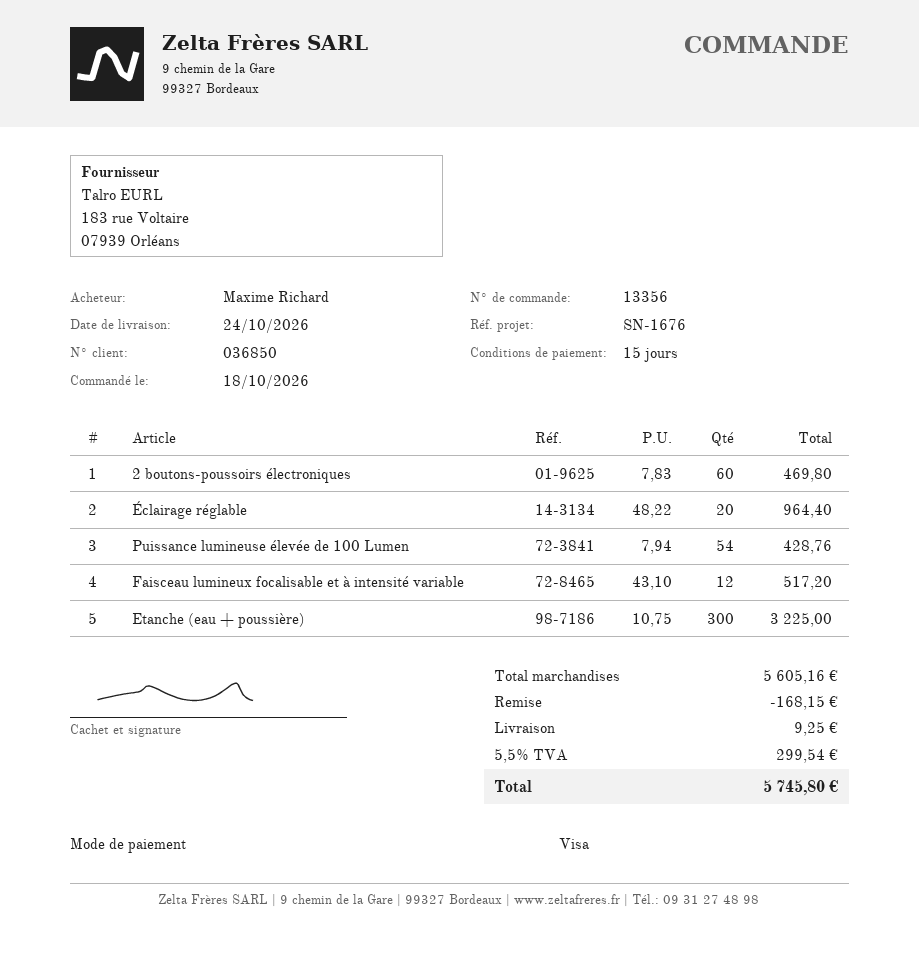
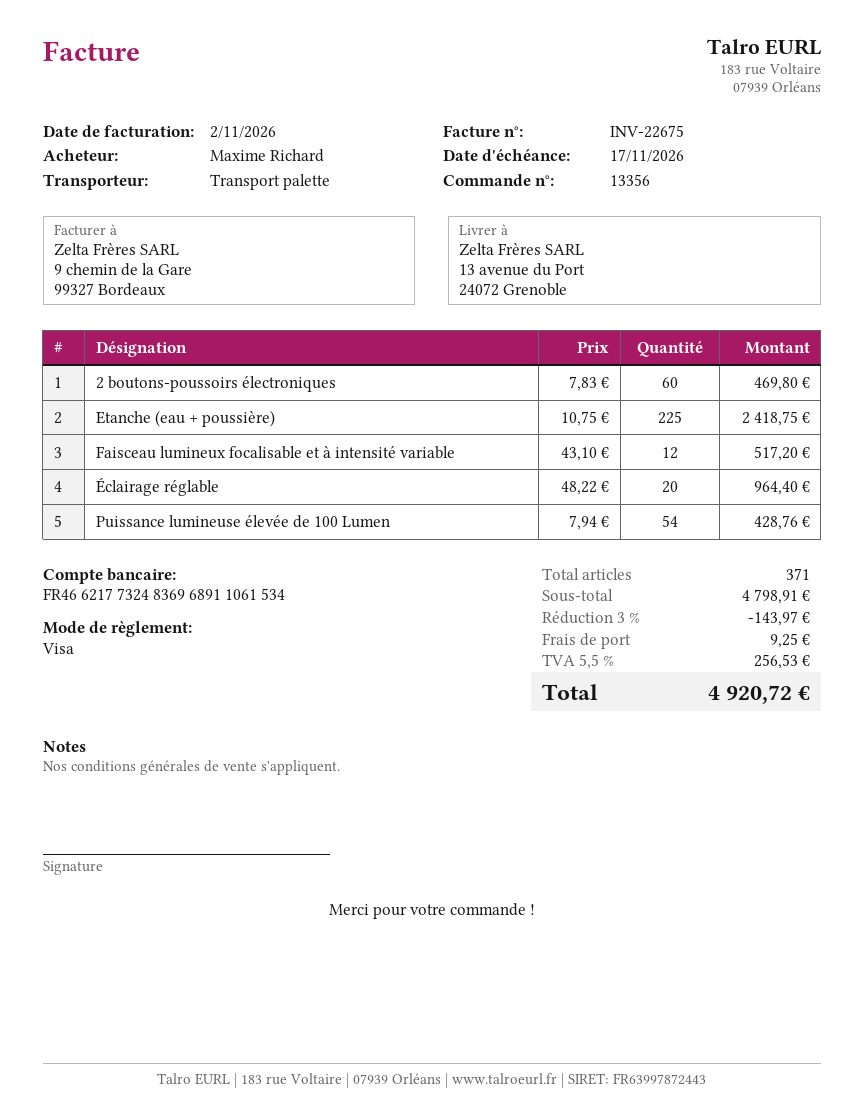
Etanche (eau + poussière): 300 x 10.75 = 3225.00 -> 225 x 10.75 = 2418.75
subtotal: 5605.16 -> 4798.91
discount: 168.15 -> 143.97
tax: 5.5% = 299.54 -> 5.5% = 256.53
total: 5745.80 -> 4920.72

